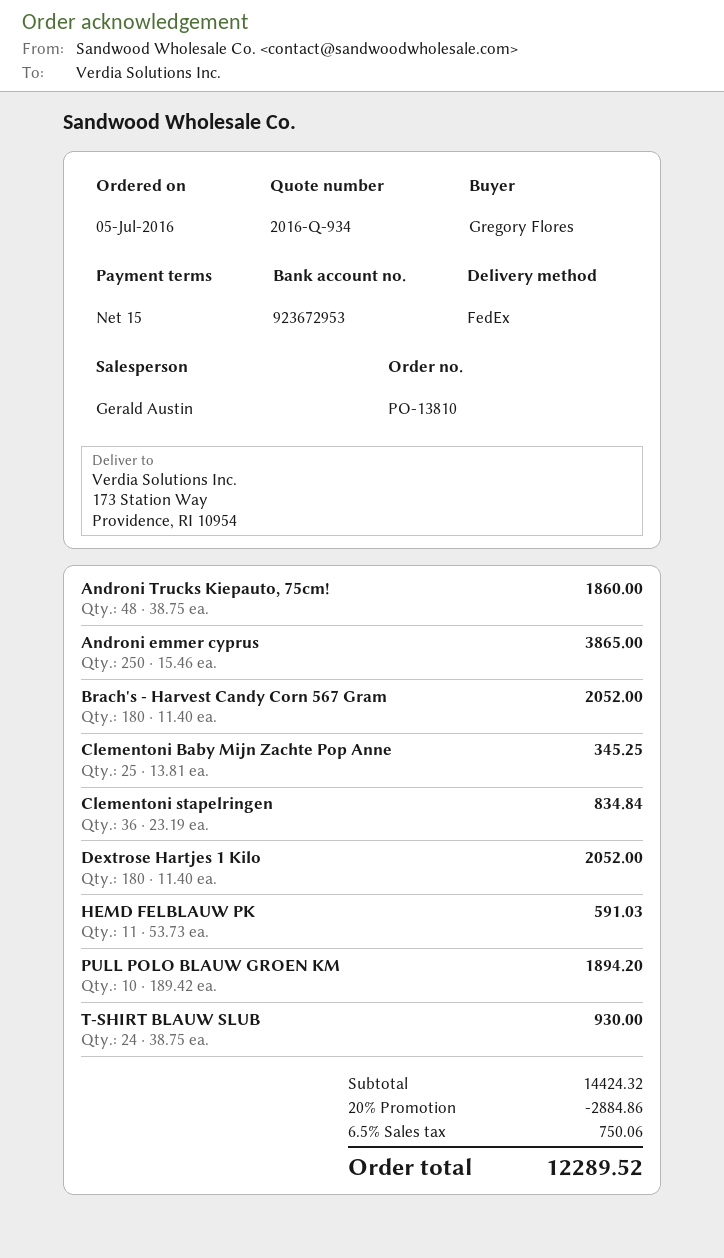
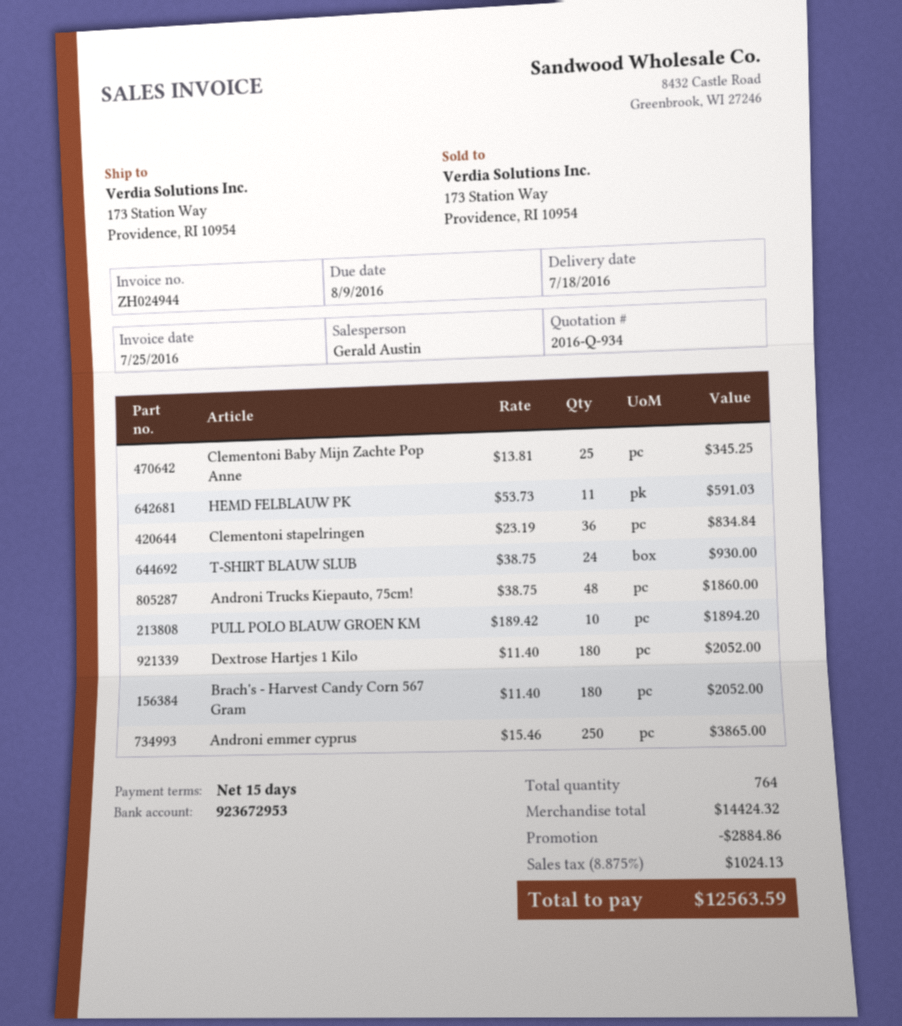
tax: 6.5% = 750.06 -> 8.875% = 1024.13
total: 12289.52 -> 12563.59

